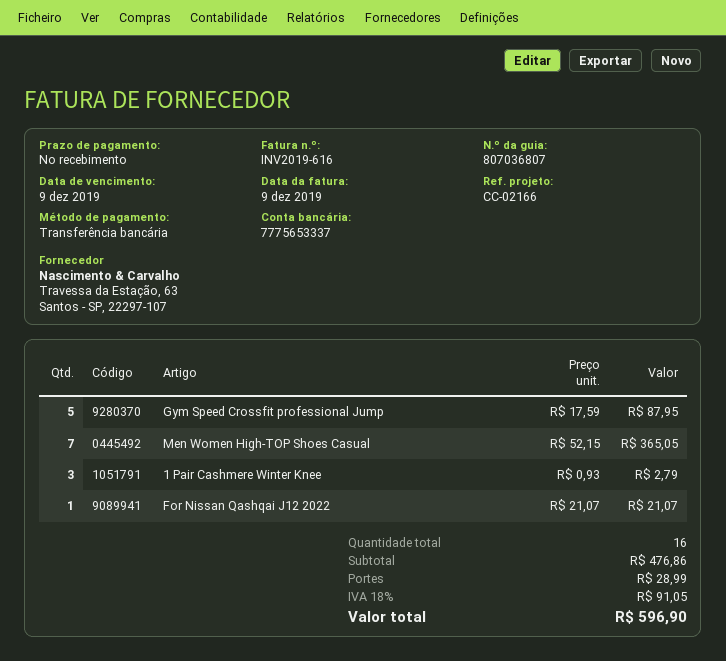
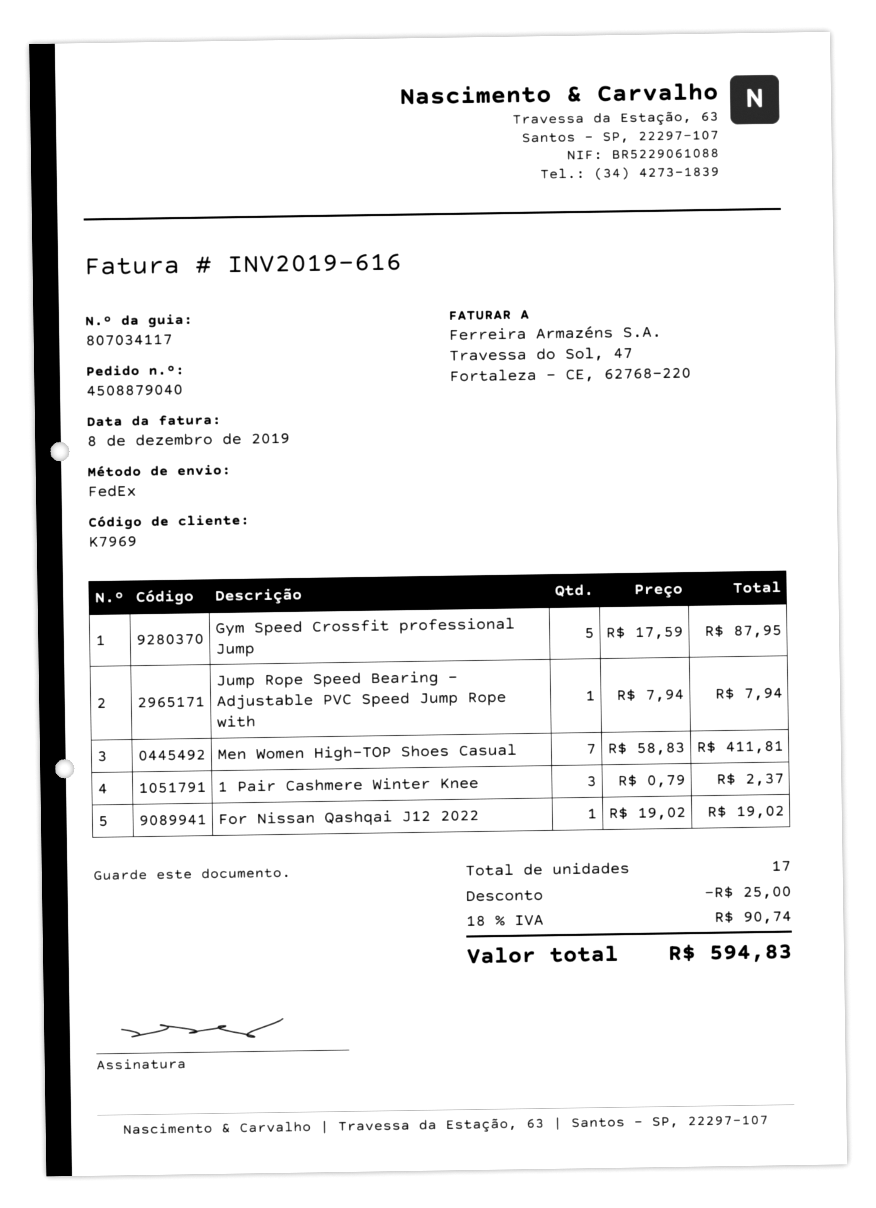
delivery note number: 807036807 -> 807034117
invoice date: 2019-12-09 -> 2019-12-08
Men Women High-TOP Shoes Casual: 7 x 52.15 = 365.05 -> 7 x 58.83 = 411.81
1 Pair Cashmere Winter Knee: 3 x 0.93 = 2.79 -> 3 x 0.79 = 2.37
For Nissan Qashqai J12 2022: 1 x 21.07 = 21.07 -> 1 x 19.02 = 19.02
Jump Rope Speed Bearing - Adjustable PVC Speed Jump Rope with: none -> 1 x 7.94 = 7.94
total quantity: 16 -> 17
discount: none -> 25.00
shipping: 28.99 -> none
tax: 18% = 91.05 -> 18% = 90.74
total: 596.90 -> 594.83

